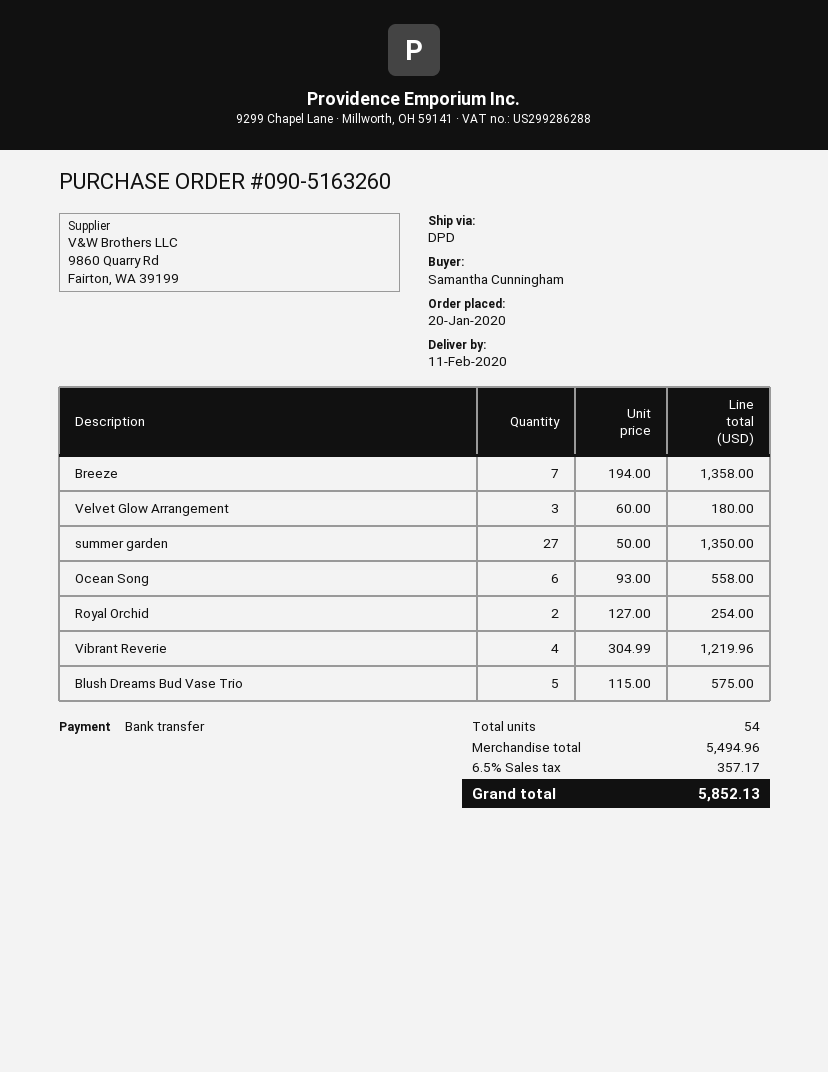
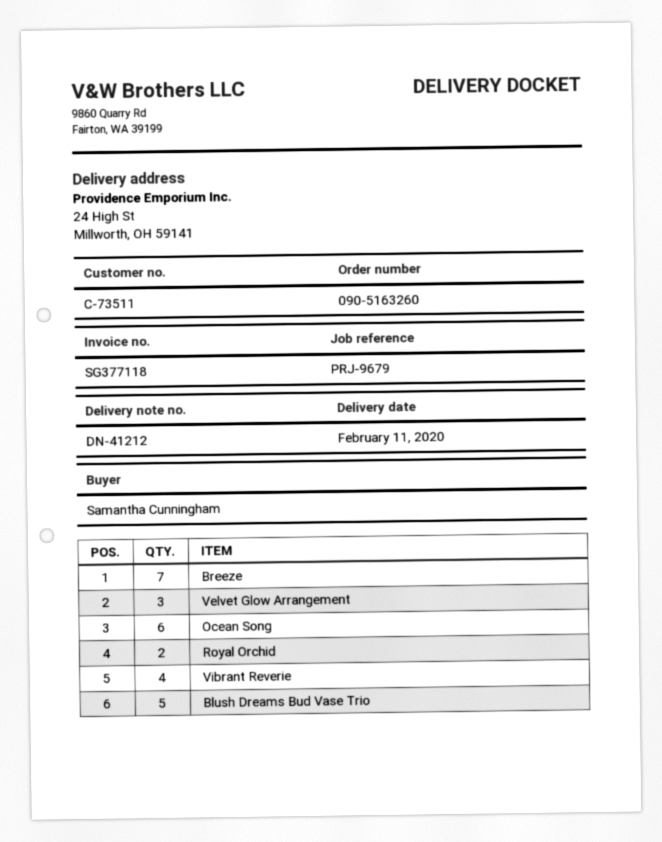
summer garden: 27 -> none

